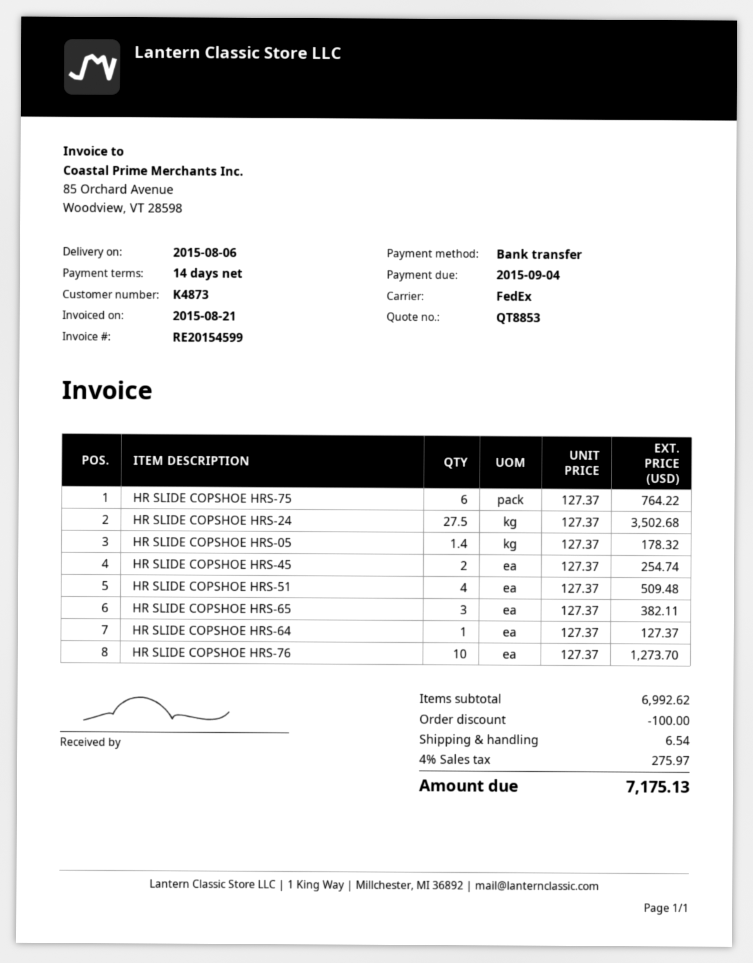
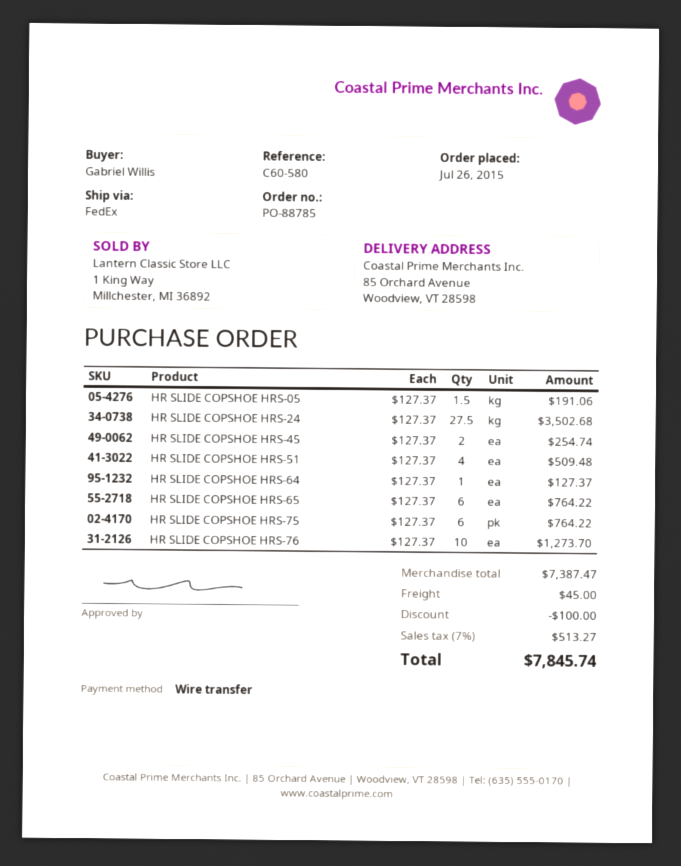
HR SLIDE COPSHOE HRS-05: 1.4 x 127.37 = 178.32 -> 1.5 x 127.37 = 191.06
HR SLIDE COPSHOE HRS-65: 3 x 127.37 = 382.11 -> 6 x 127.37 = 764.22
subtotal: 6992.62 -> 7387.47
shipping: 6.54 -> 45.00
tax: 4% = 275.97 -> 7% = 513.27
total: 7175.13 -> 7845.74

